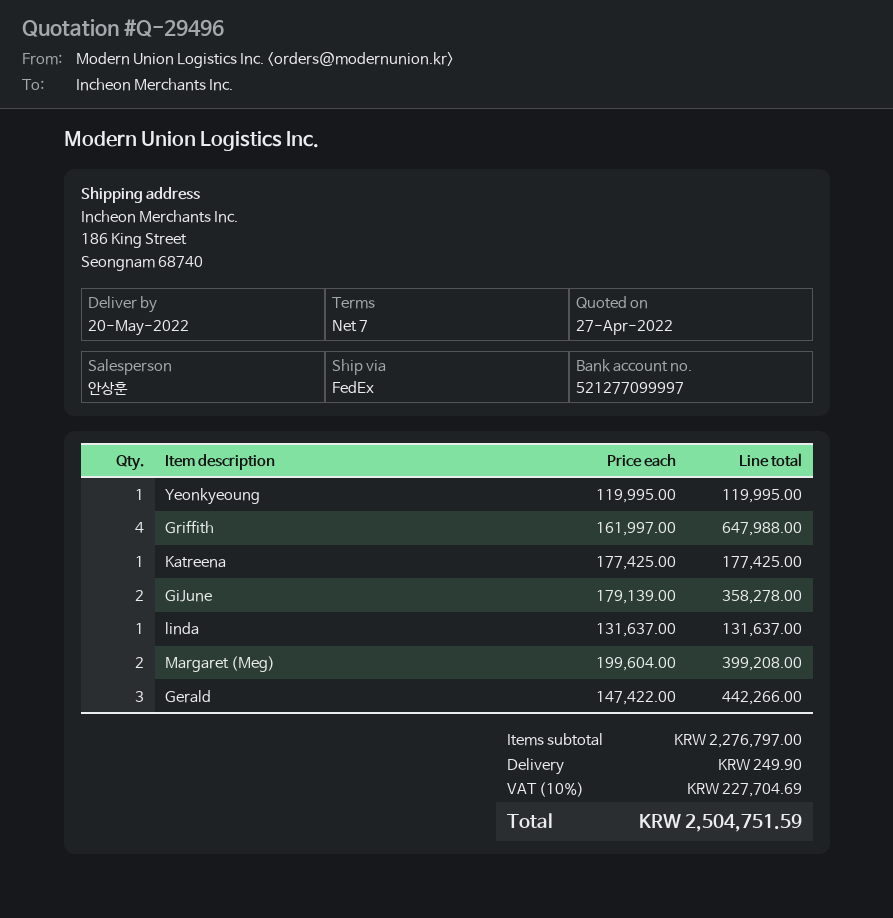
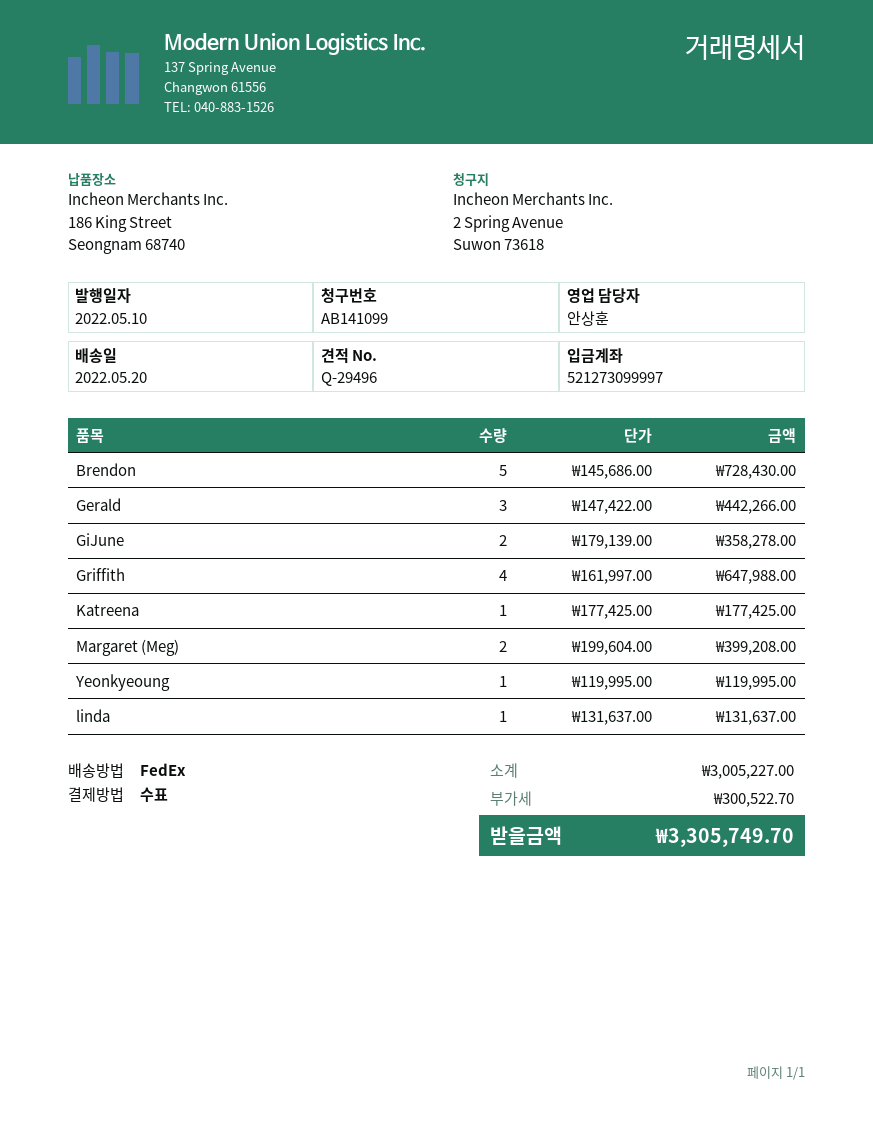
bank account: 521277099997 -> 521273099997
Brendon: none -> 5 x 145686.00 = 728430.00
subtotal: 2276797.00 -> 3005227.00
shipping: 249.90 -> none
tax: 227704.69 -> 300522.70
total: 2504751.59 -> 3305749.70

